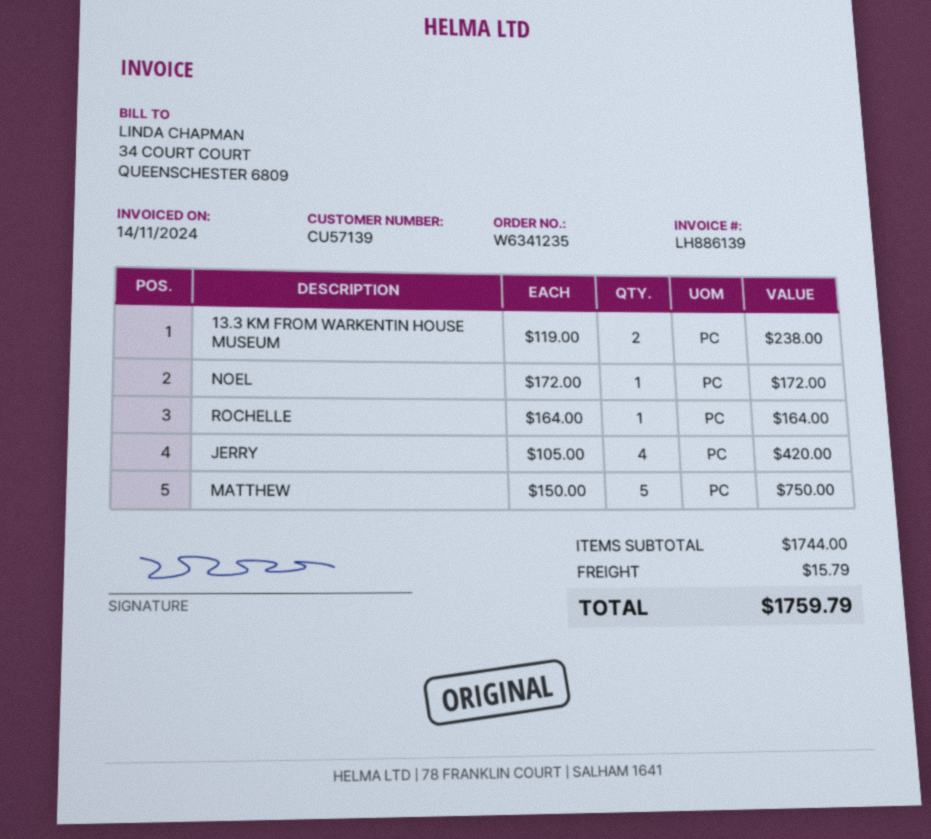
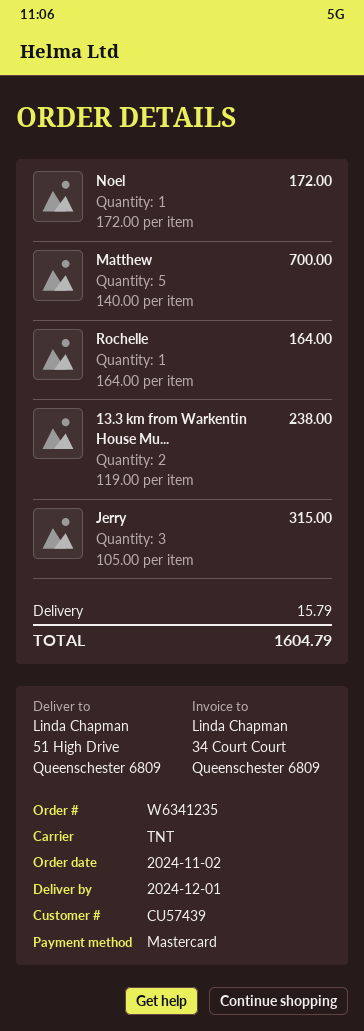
customer number: CU57139 -> CU57439
JERRY: 4 x 105.00 = 420.00 -> 3 x 105.00 = 315.00
MATTHEW: 5 x 150.00 = 750.00 -> 5 x 140.00 = 700.00
total: 1759.79 -> 1604.79

